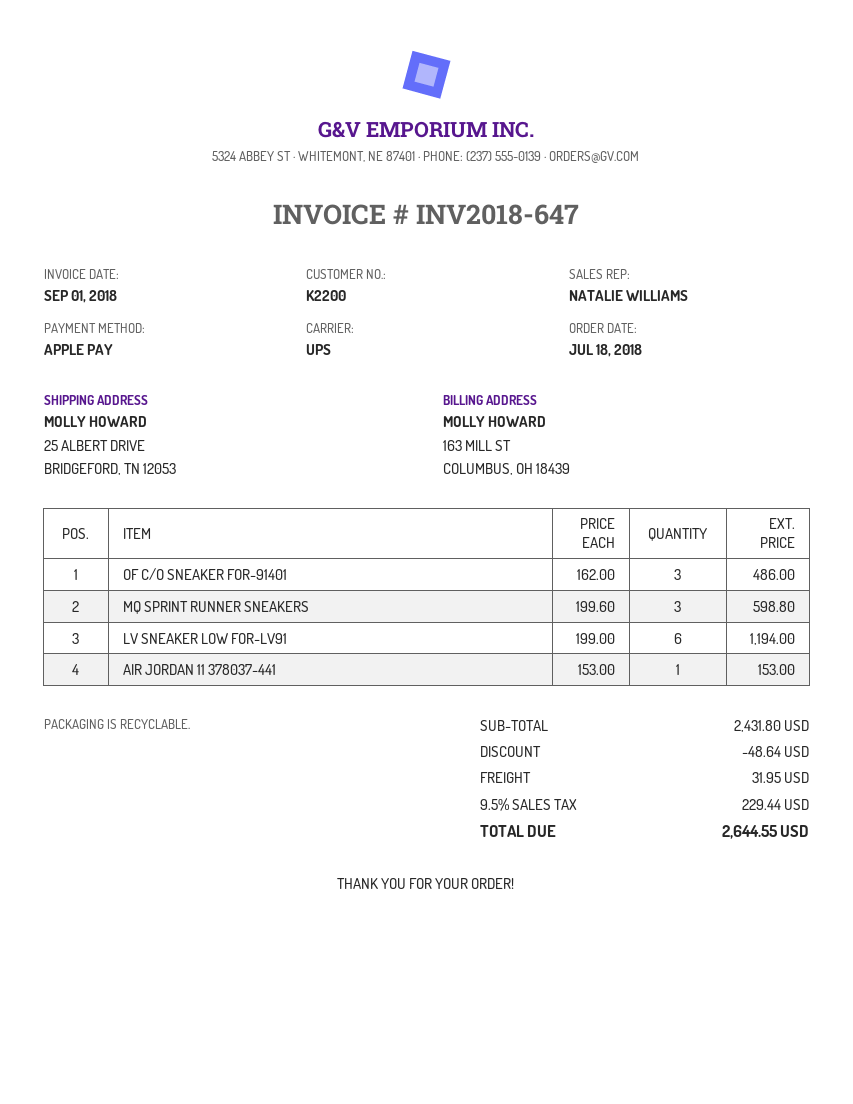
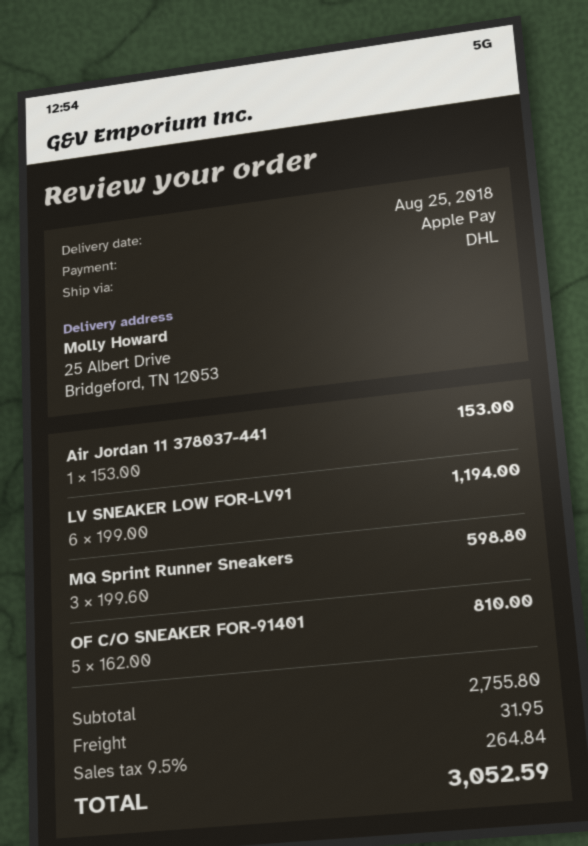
shipping method: UPS -> DHL
OF C/O SNEAKER FOR-91401: 3 x 162.00 = 486.00 -> 5 x 162.00 = 810.00
subtotal: 2431.80 -> 2755.80
discount: 48.64 -> none
tax: 9.5% = 229.44 -> 9.5% = 264.84
total: 2644.55 -> 3052.59

